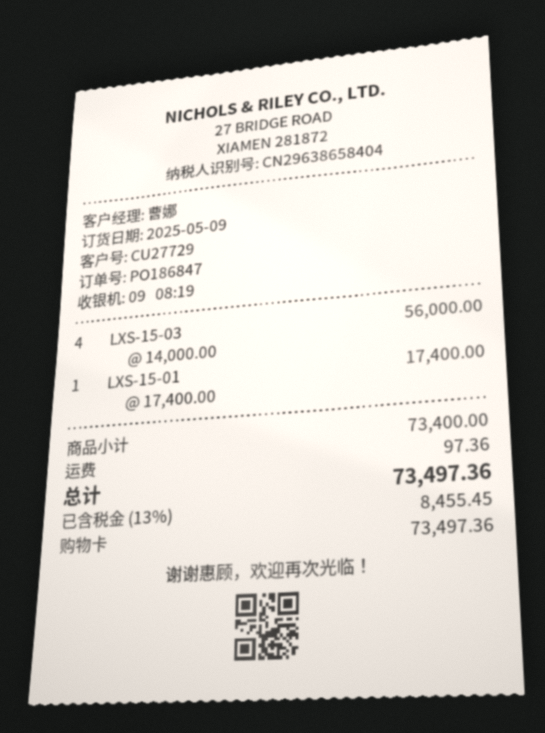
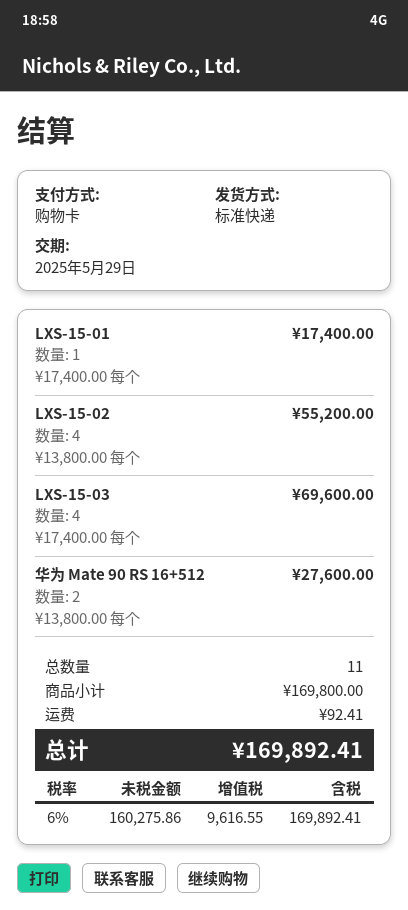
LXS-15-03: 4 x 14000.00 = 56000.00 -> 4 x 17400.00 = 69600.00
LXS-15-02: none -> 4 x 13800.00 = 55200.00
华为 Mate 90 RS 16+512: none -> 2 x 13800.00 = 27600.00
subtotal: 73400.00 -> 169800.00
shipping: 97.36 -> 92.41
tax: 13% = 8455.45 -> 6% = 9616.55
total: 73497.36 -> 169892.41

